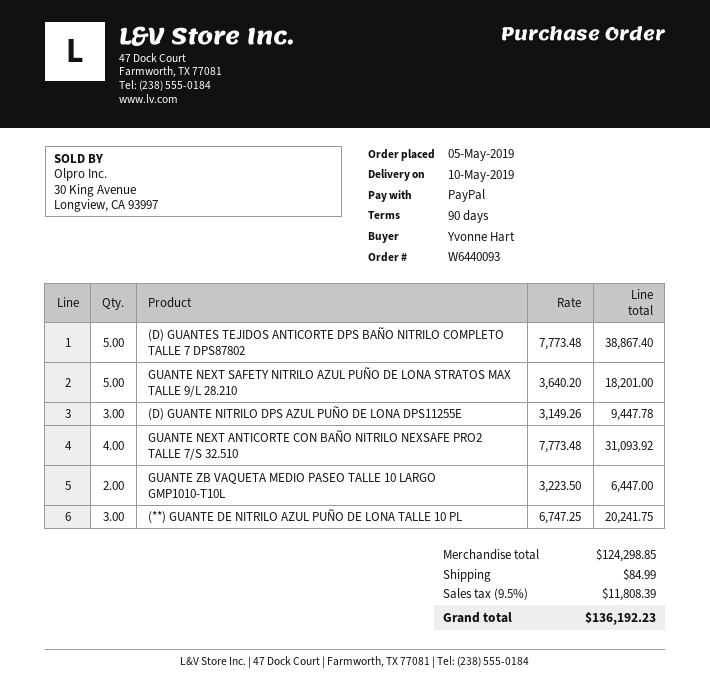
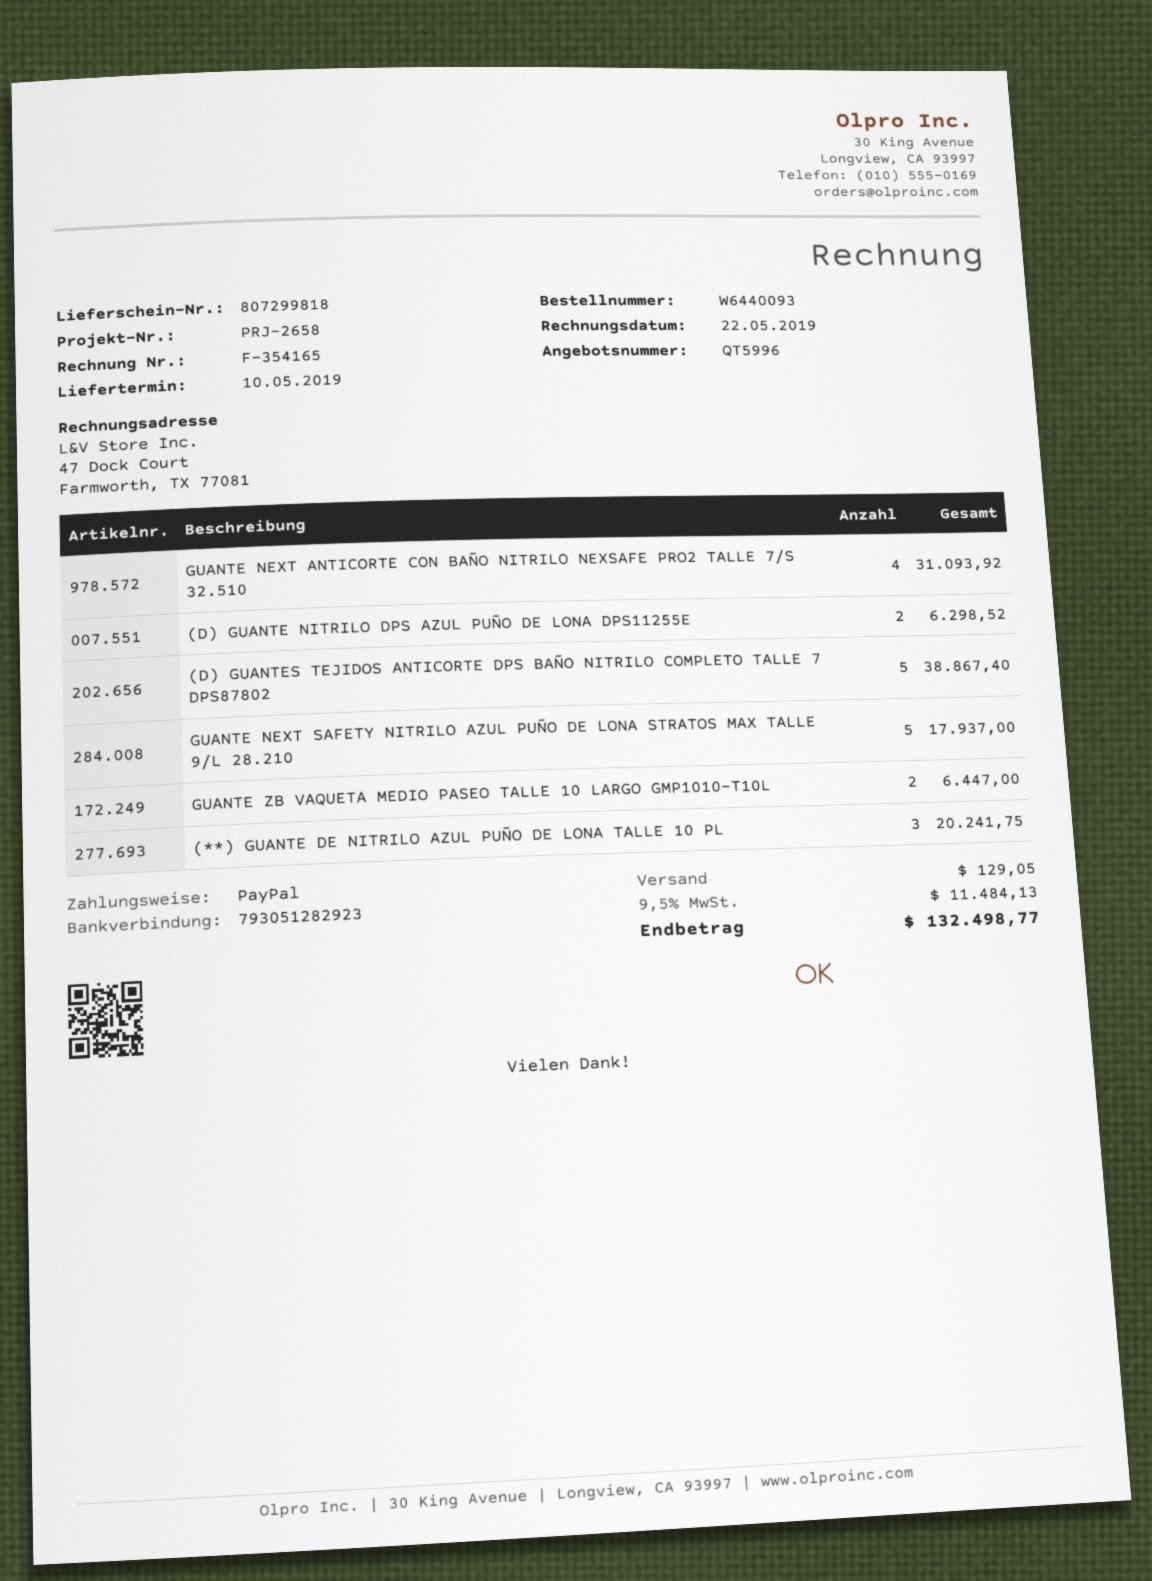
GUANTE NEXT SAFETY NITRILO AZUL PUÑO DE LONA STRATOS MAX TALLE 9/L 28.210: 5 for 18201.00 -> 5 for 17937.00
(D) GUANTE NITRILO DPS AZUL PUÑO DE LONA DPS11255E: 3 for 9447.78 -> 2 for 6298.52
shipping: 84.99 -> 129.05
tax: 9.5% = 11808.39 -> 9.5% = 11484.13
total: 136192.23 -> 132498.77

